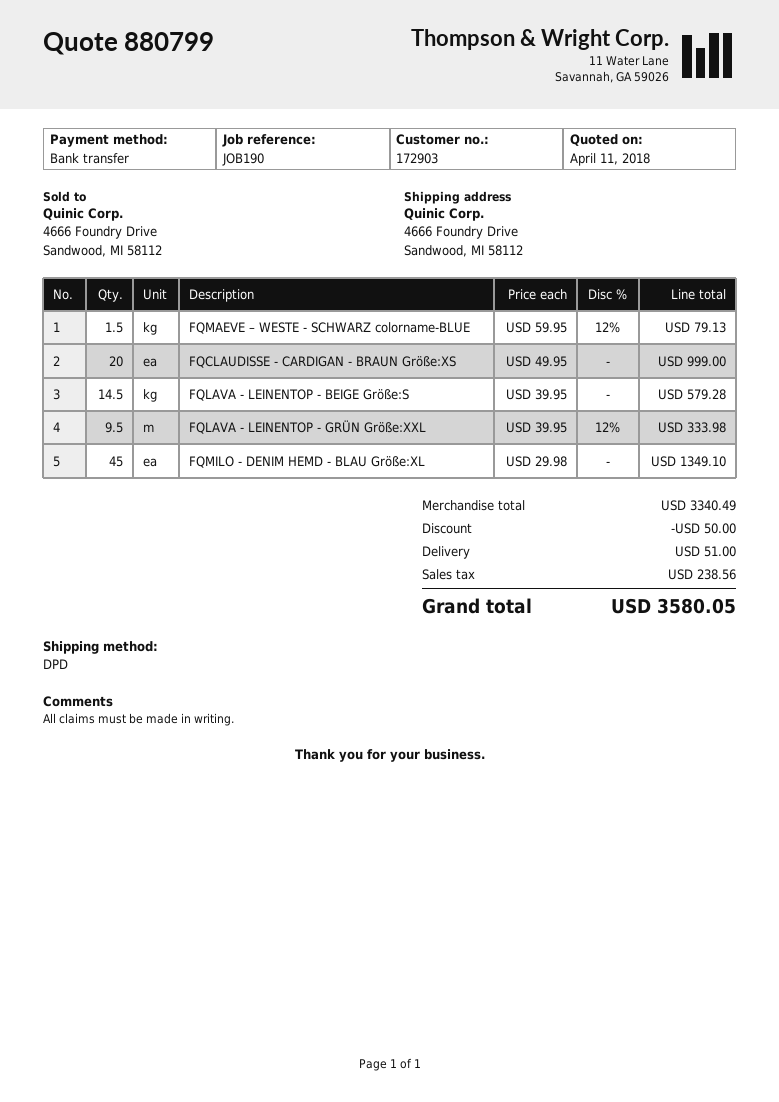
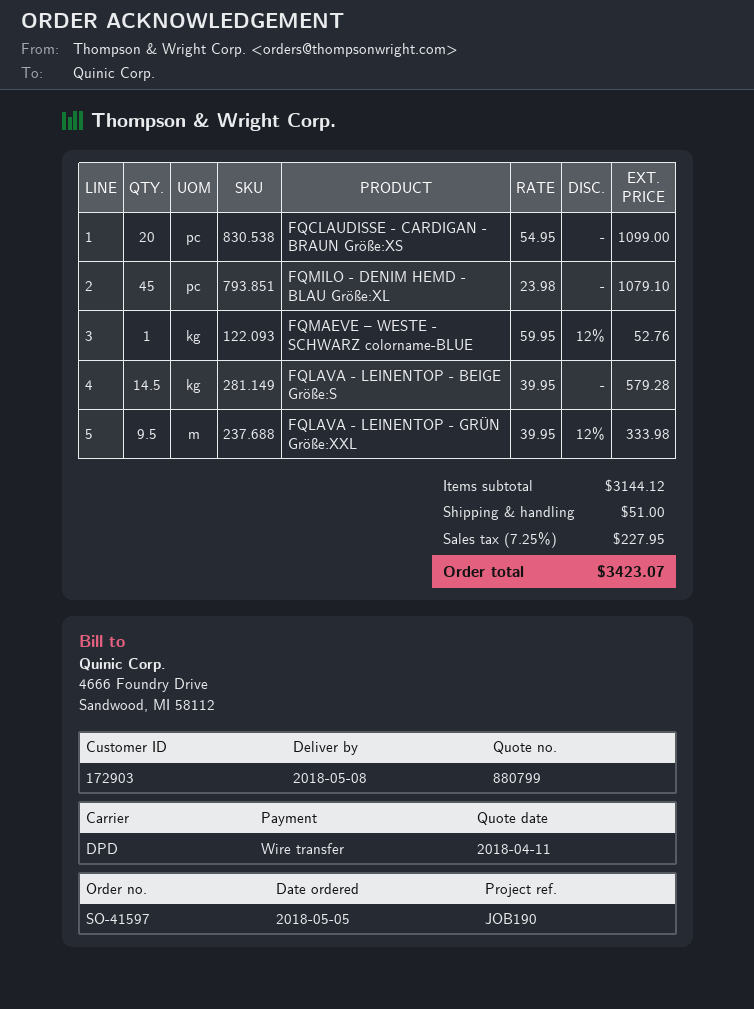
FQMAEVE – WESTE - SCHWARZ colorname-BLUE: 1.5 x 59.95 - 12% = 79.13 -> 1 x 59.95 - 12% = 52.76
FQCLAUDISSE - CARDIGAN - BRAUN Größe:XS: 20 x 49.95 = 999.00 -> 20 x 54.95 = 1099.00
FQMILO - DENIM HEMD - BLAU Größe:XL: 45 x 29.98 = 1349.10 -> 45 x 23.98 = 1079.10
subtotal: 3340.49 -> 3144.12
discount: 50.00 -> none
tax: 238.56 -> 227.95
total: 3580.05 -> 3423.07

